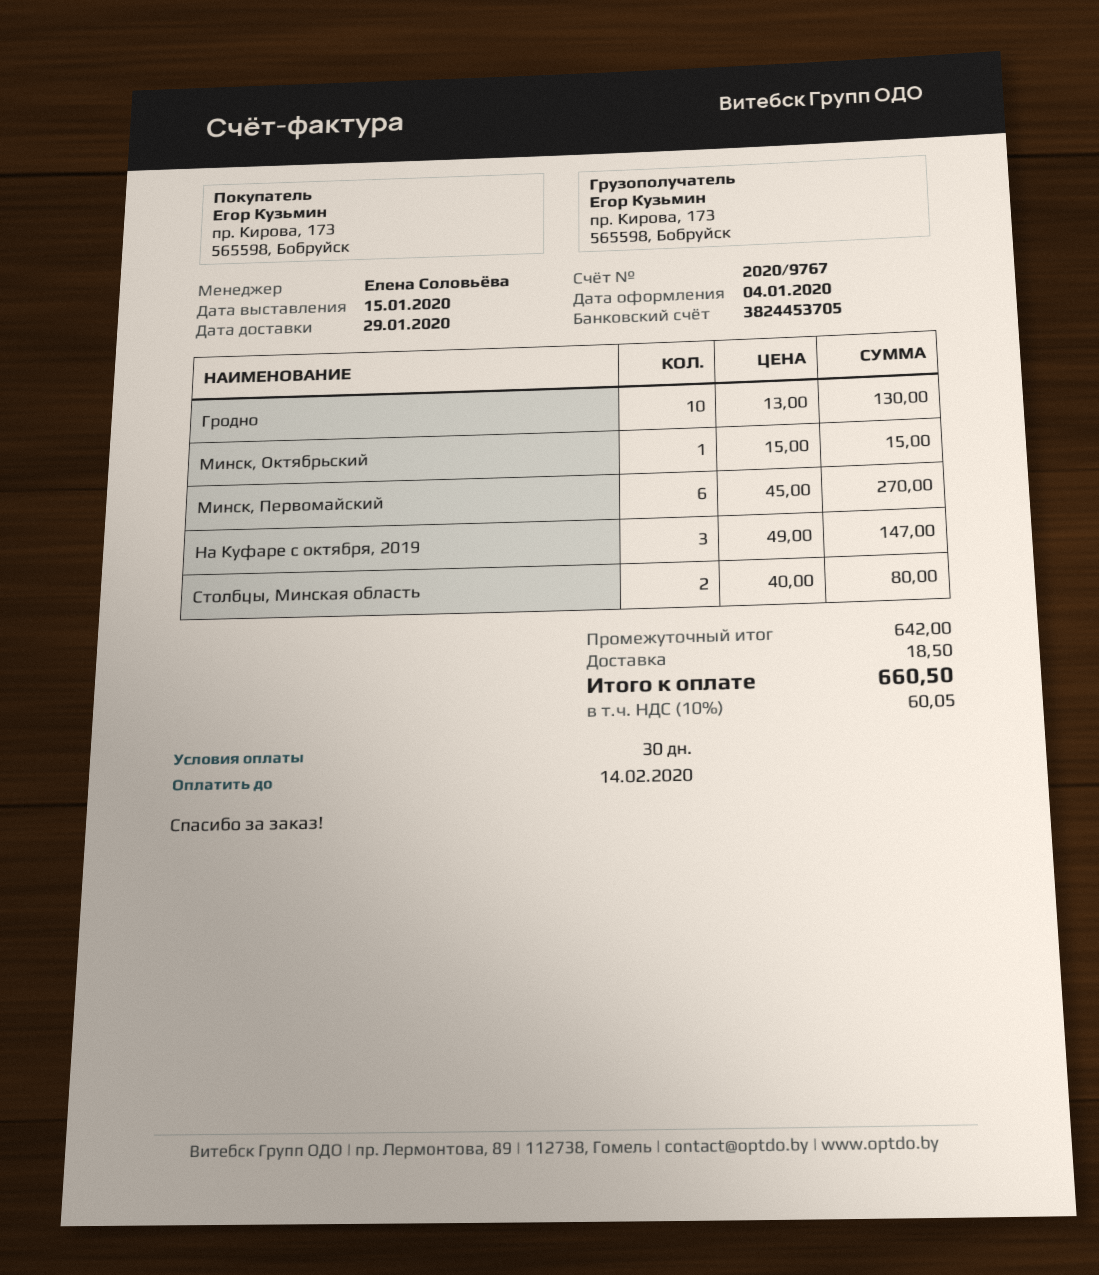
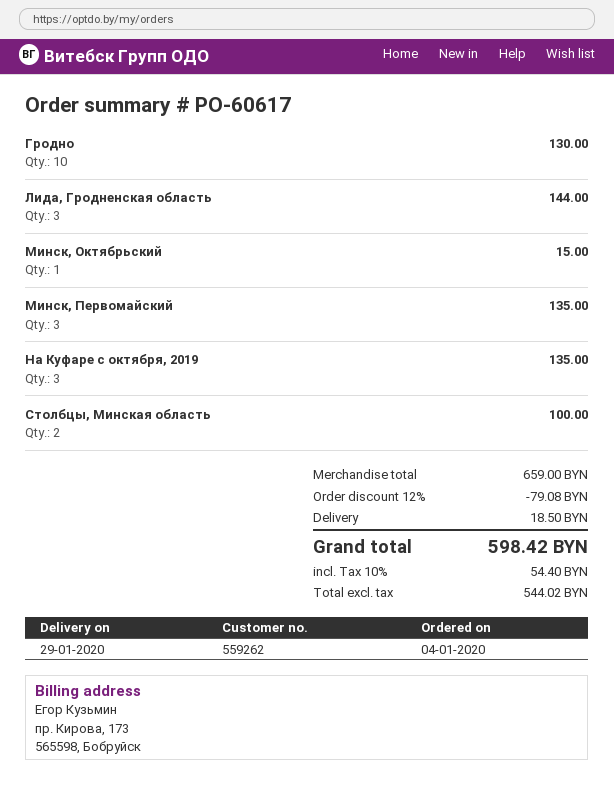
Минск, Первомайский: 6 for 270.00 -> 3 for 135.00
На Куфаре с октября, 2019: 3 for 147.00 -> 3 for 135.00
Столбцы, Минская область: 2 for 80.00 -> 2 for 100.00
Лида, Гродненская область: none -> 3 for 144.00
subtotal: 642.00 -> 659.00
discount: none -> 12% = 79.08
tax: 10% = 60.05 -> 10% = 54.40
total: 660.50 -> 598.42

